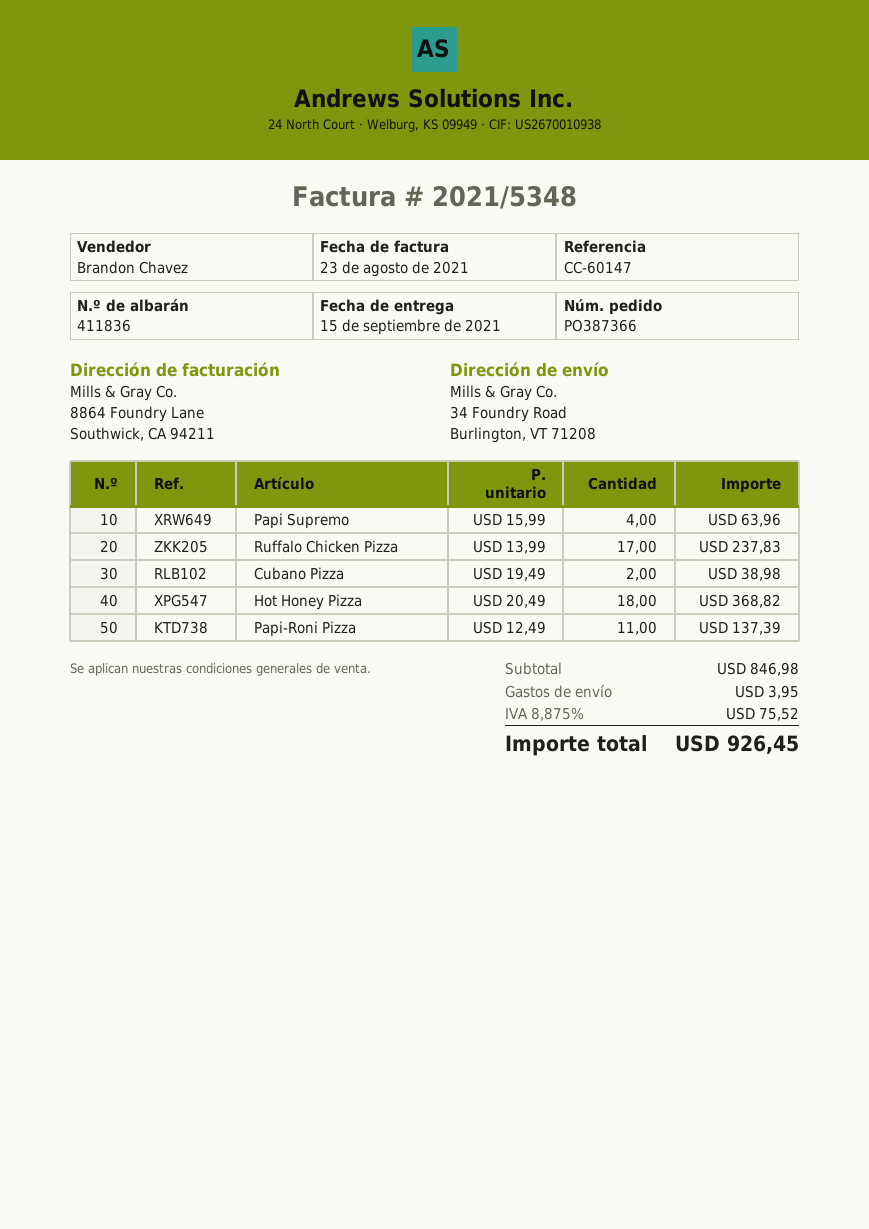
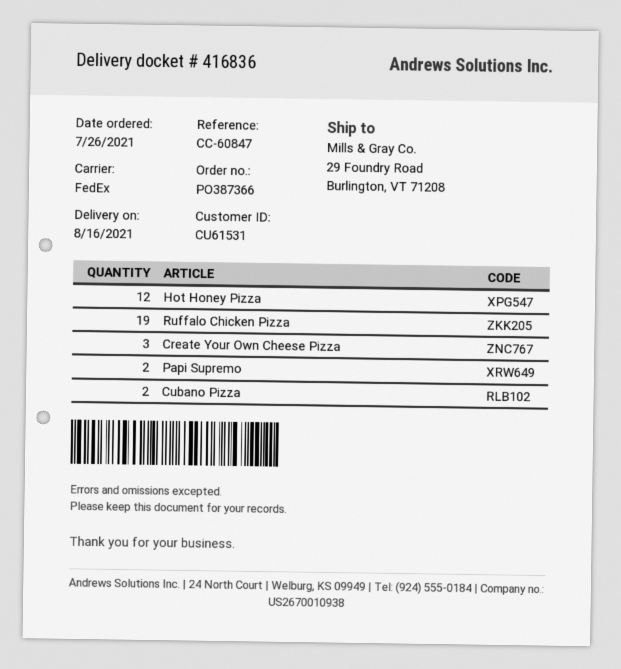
delivery note number: 411836 -> 416836
delivery date: 2021-09-15 -> 2021-08-16
reference: CC-60147 -> CC-60847
ship to: 34 Foundry Road, Burlington, VT 71208 -> 29 Foundry Road, Burlington, VT 71208
Papi Supremo: 4 -> 2
Ruffalo Chicken Pizza: 17 -> 19
Hot Honey Pizza: 18 -> 12
Papi-Roni Pizza: 11 -> none
Create Your Own Cheese Pizza: none -> 3

